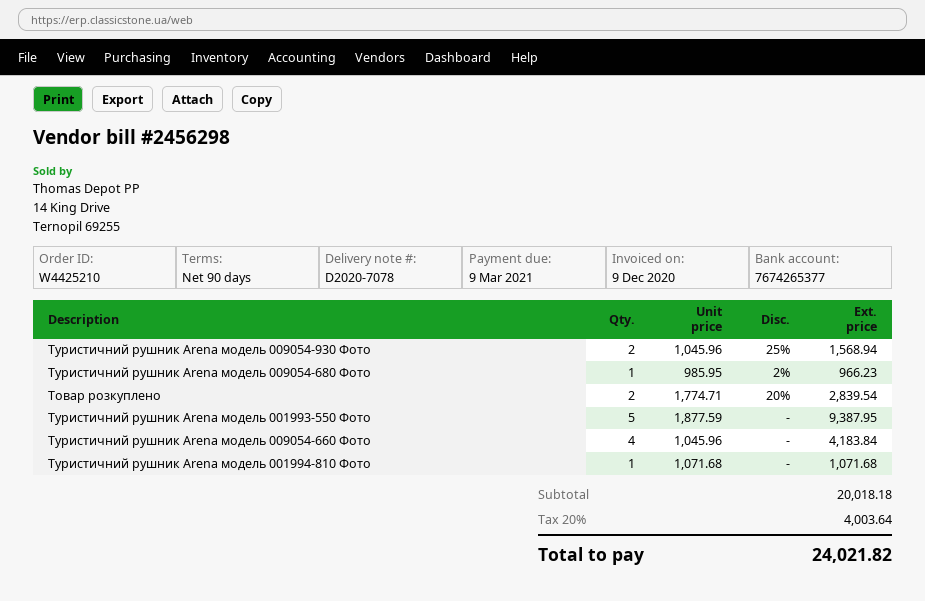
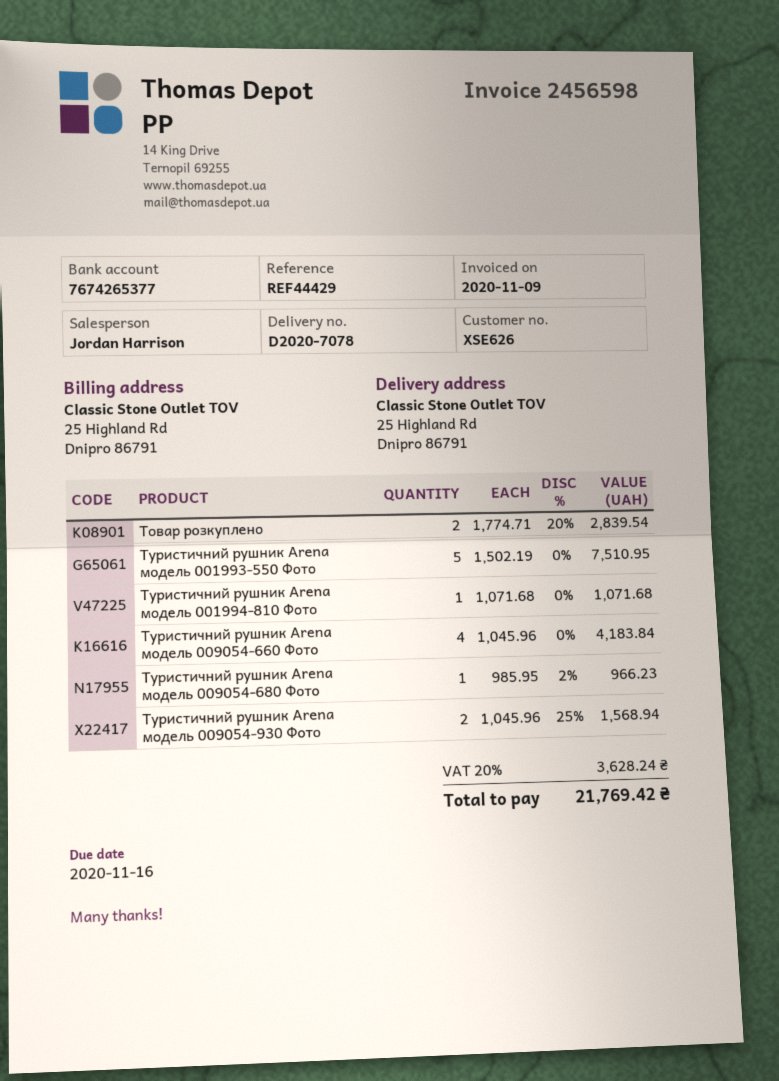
invoice number: 2456298 -> 2456598
invoice date: 2020-12-09 -> 2020-11-09
due date: 2021-03-09 -> 2020-11-16
Туристичний рушник Arena модель 001993-550 Фото: 5 x 1877.59 = 9387.95 -> 5 x 1502.19 = 7510.95
tax: 20% = 4003.64 -> 20% = 3628.24
total: 24021.82 -> 21769.42

